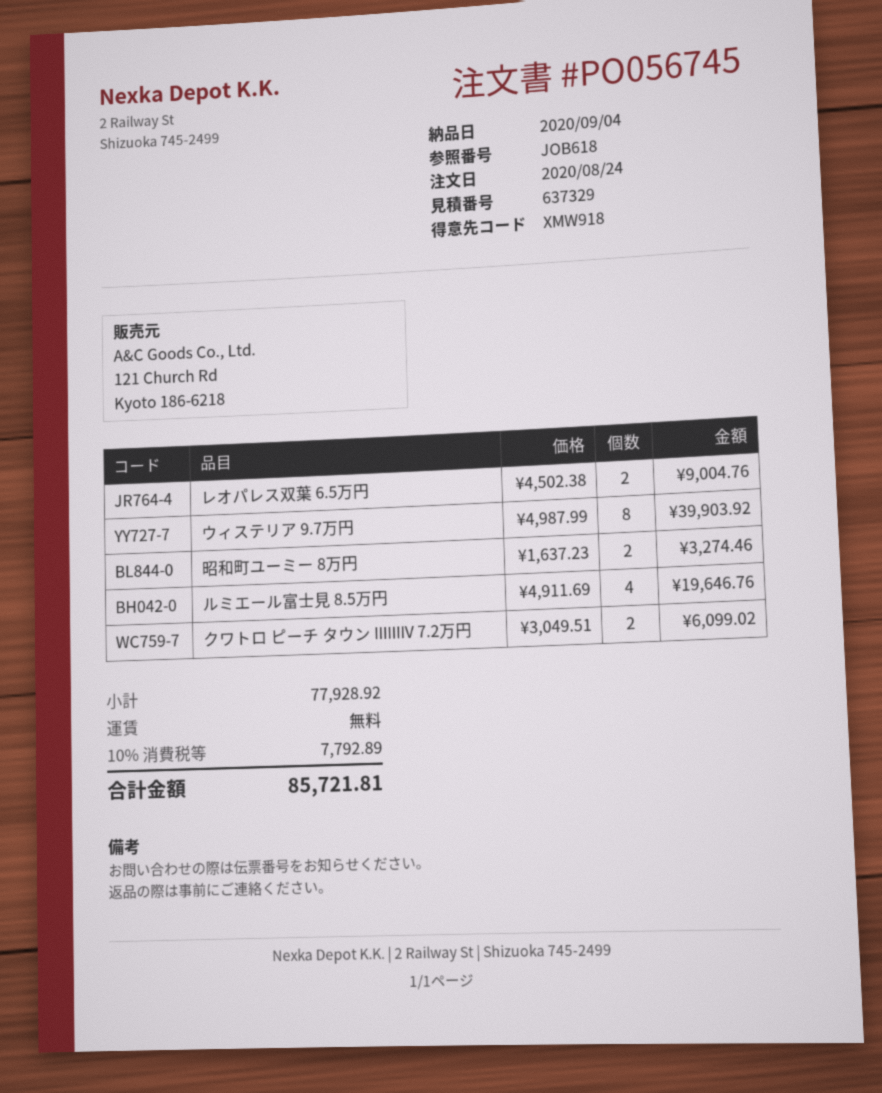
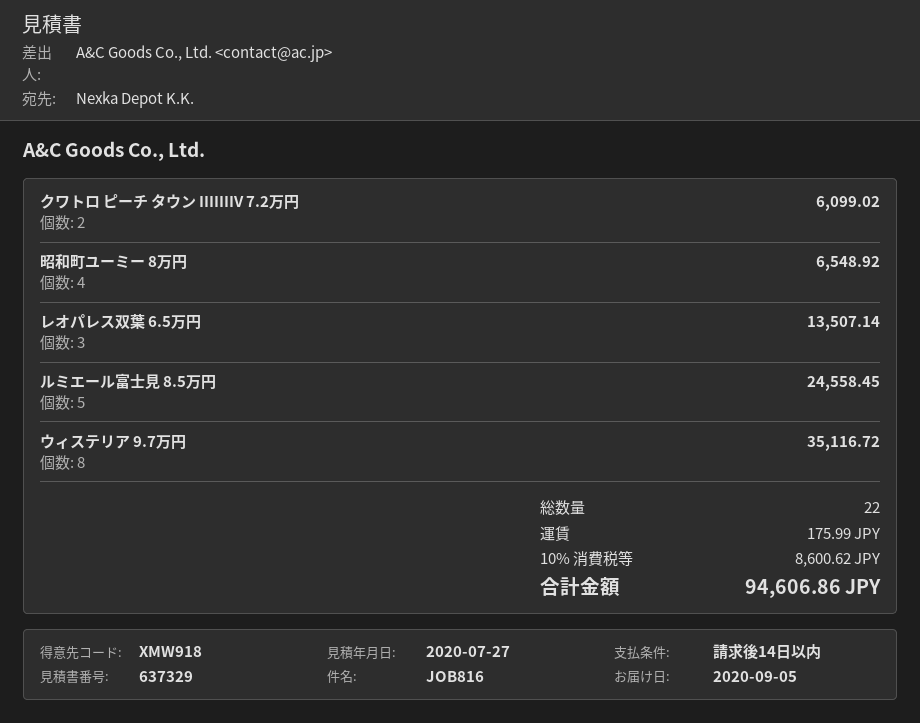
delivery date: 2020-09-04 -> 2020-09-05
reference: JOB618 -> JOB816
レオパレス双葉 6.5万円: 2 for 9004.76 -> 3 for 13507.14
ウィステリア 9.7万円: 8 for 39903.92 -> 8 for 35116.72
昭和町ユーミー 8万円: 2 for 3274.46 -> 4 for 6548.92
ルミエール富士見 8.5万円: 4 for 19646.76 -> 5 for 24558.45
shipping: 0.00 -> 175.99
tax: 10% = 7792.89 -> 10% = 8600.62
total: 85721.81 -> 94606.86

